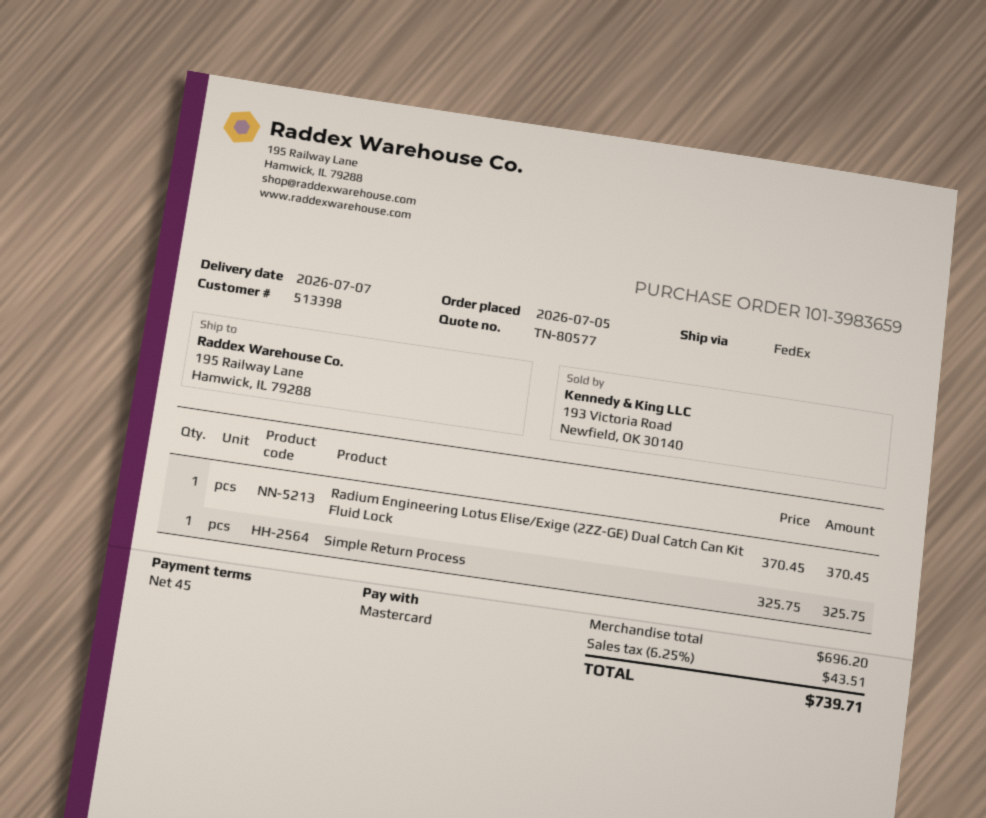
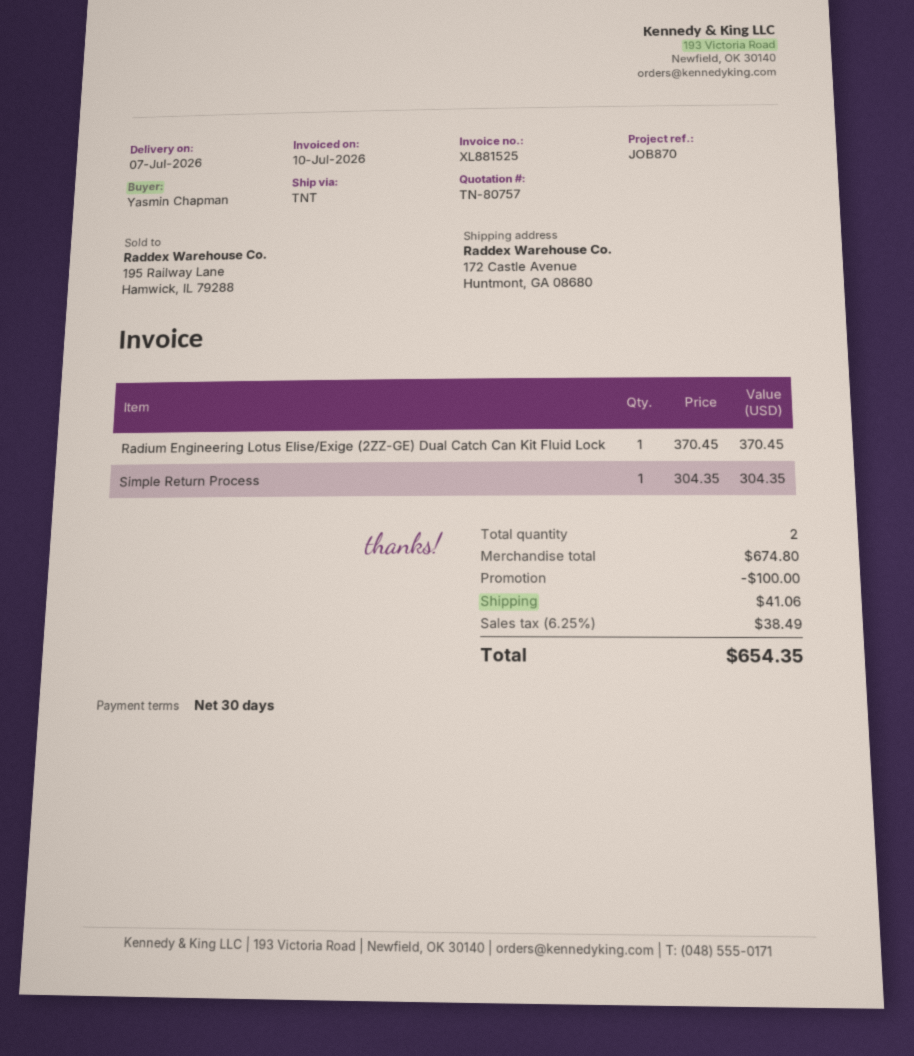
quote number: TN-80577 -> TN-80757
payment terms: 45 days -> 30 days
shipping method: FedEx -> TNT
ship to: 195 Railway Lane, Hamwick, IL 79288 -> 172 Castle Avenue, Huntmont, GA 08680
Simple Return Process: 1 x 325.75 = 325.75 -> 1 x 304.35 = 304.35
subtotal: 696.20 -> 674.80
discount: none -> 100.00
shipping: none -> 41.06
tax: 6.25% = 43.51 -> 6.25% = 38.49
total: 739.71 -> 654.35

